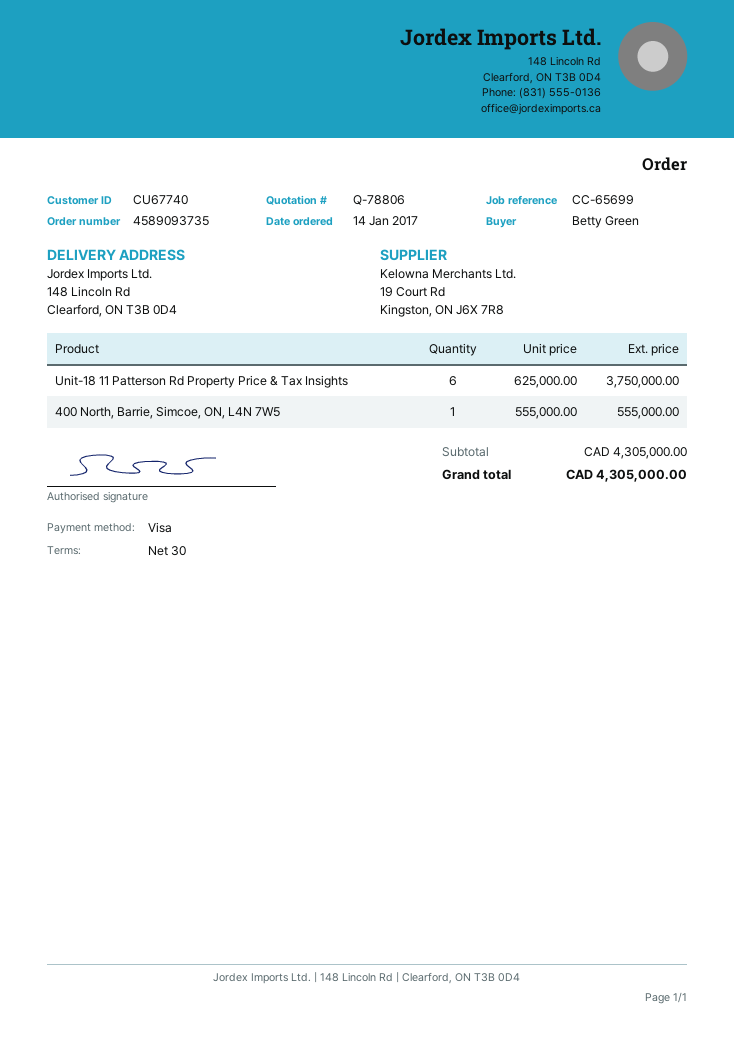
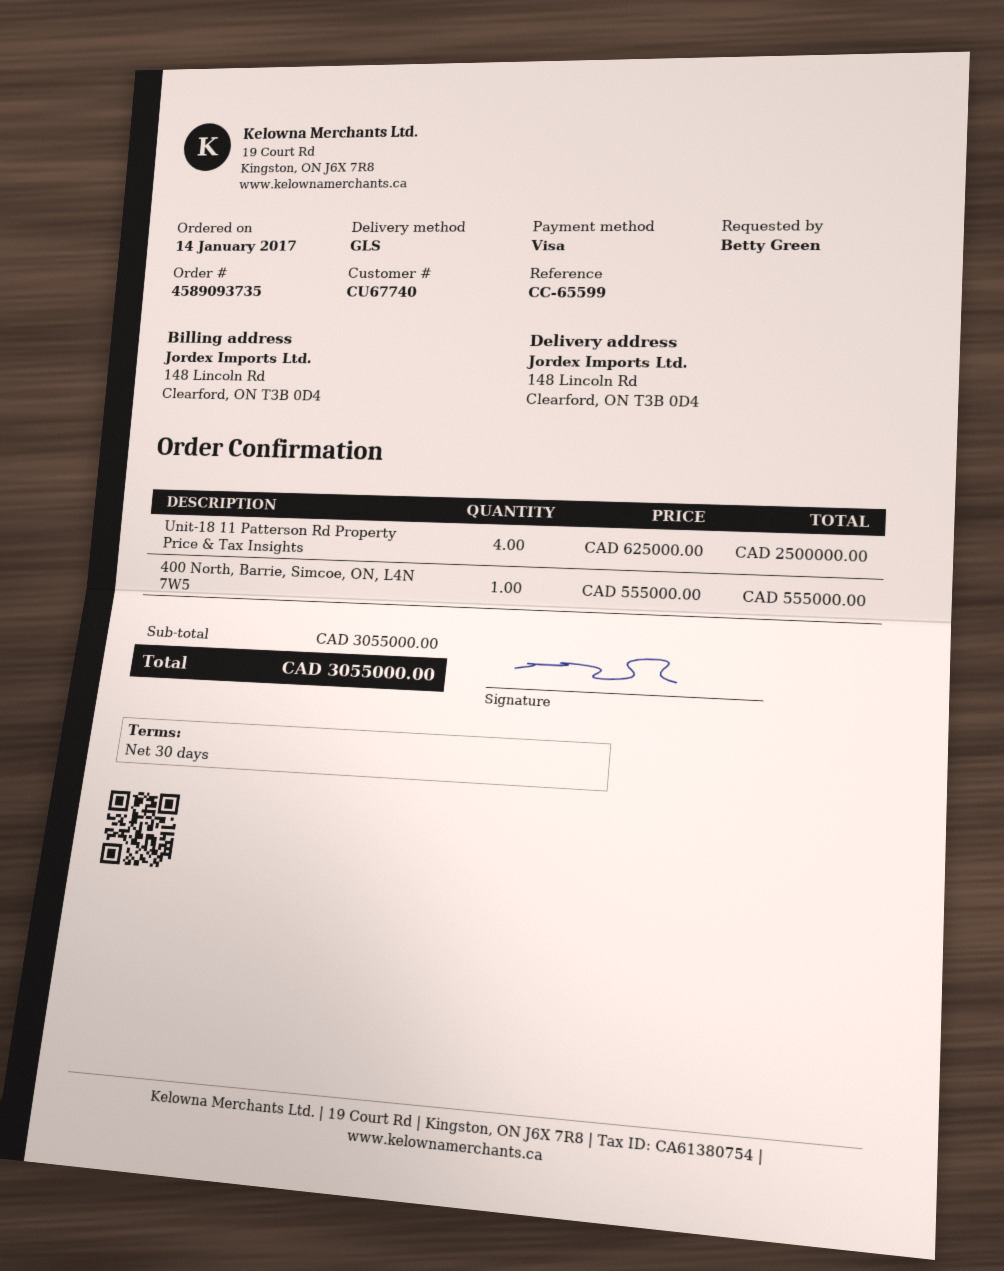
reference: CC-65699 -> CC-65599
Unit-18 11 Patterson Rd Property Price & Tax Insights: 6 x 625000.00 = 3750000.00 -> 4 x 625000.00 = 2500000.00
subtotal: 4305000.00 -> 3055000.00
total: 4305000.00 -> 3055000.00

